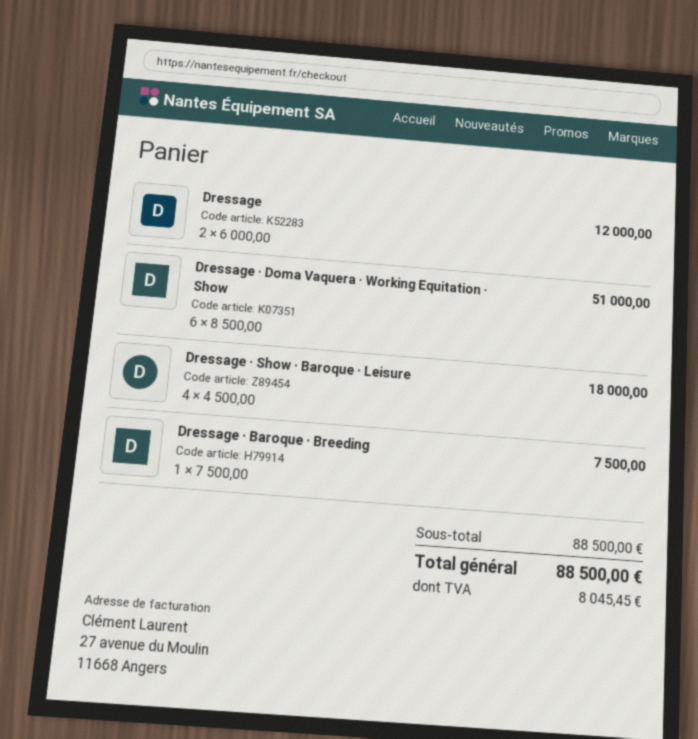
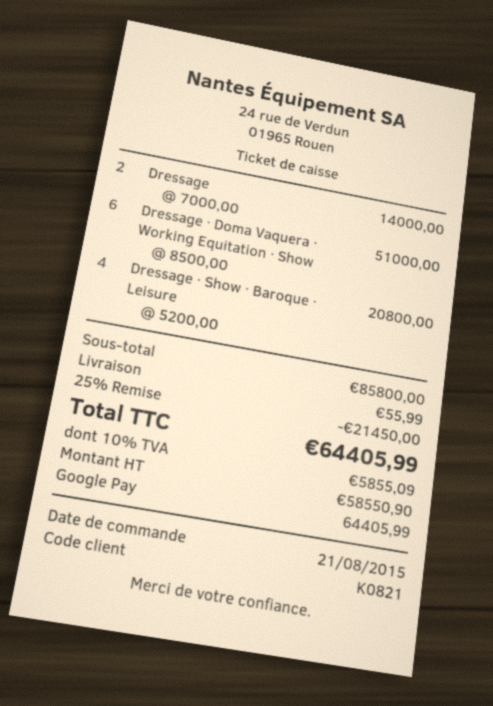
Dressage: 2 x 6000.00 = 12000.00 -> 2 x 7000.00 = 14000.00
Dressage · Show · Baroque · Leisure: 4 x 4500.00 = 18000.00 -> 4 x 5200.00 = 20800.00
Dressage · Baroque · Breeding: 1 x 7500.00 = 7500.00 -> none
subtotal: 88500.00 -> 85800.00
discount: none -> 25% = 21450.00
shipping: none -> 55.99
tax: 8045.45 -> 5855.09
total: 88500.00 -> 64405.99

